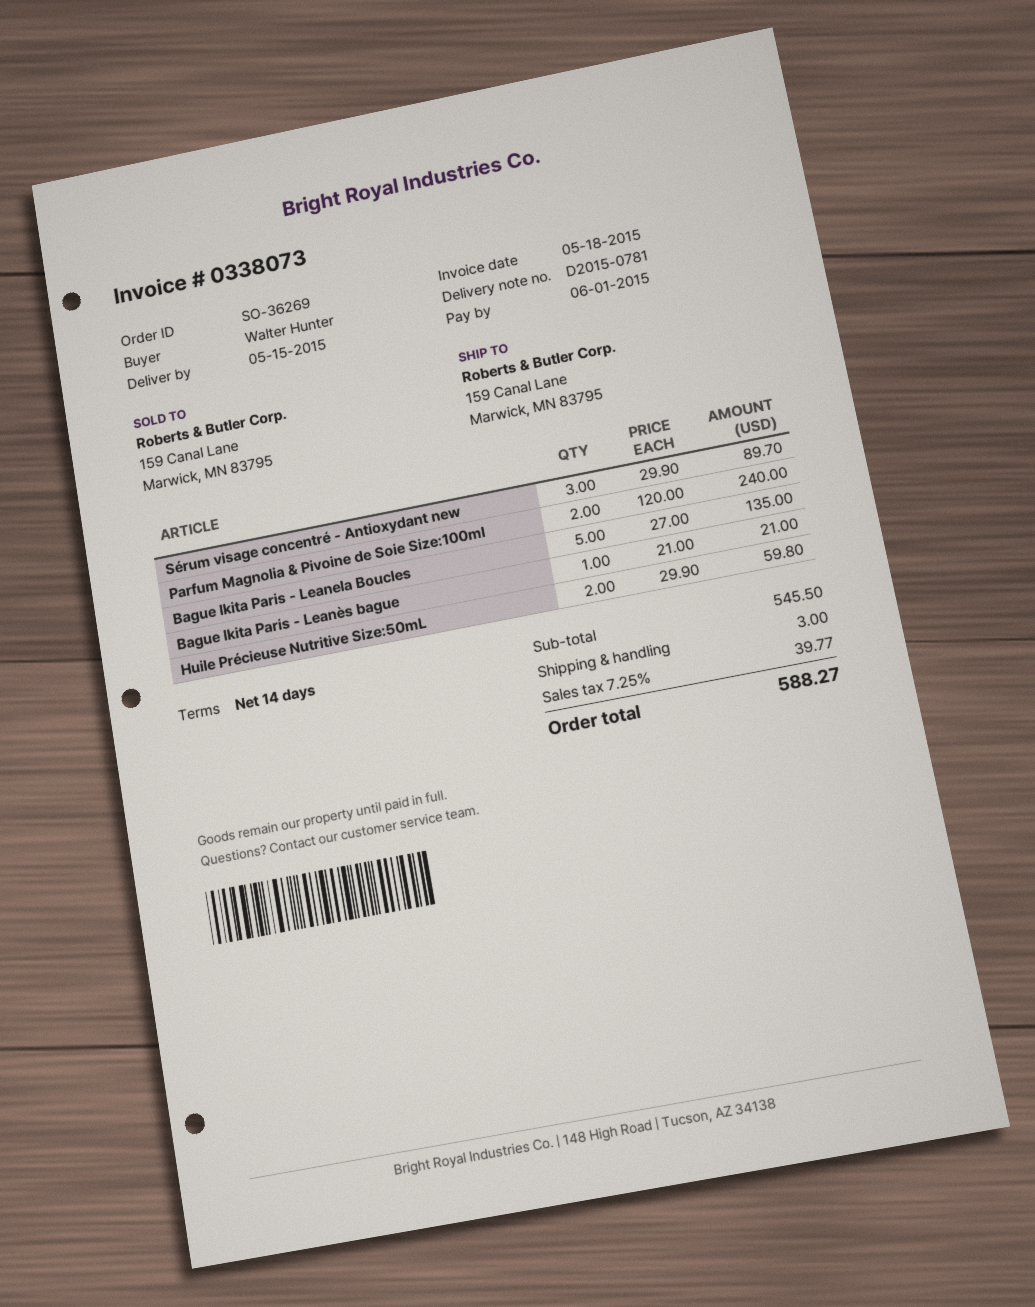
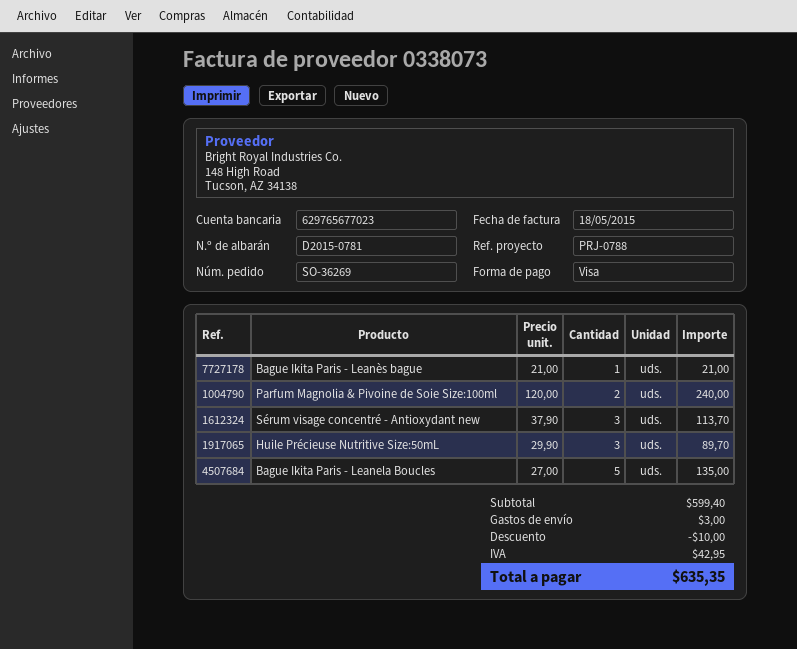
Sérum visage concentré - Antioxydant new: 3 x 29.90 = 89.70 -> 3 x 37.90 = 113.70
Huile Précieuse Nutritive Size:50mL: 2 x 29.90 = 59.80 -> 3 x 29.90 = 89.70
subtotal: 545.50 -> 599.40
discount: none -> 10.00
tax: 39.77 -> 42.95
total: 588.27 -> 635.35

